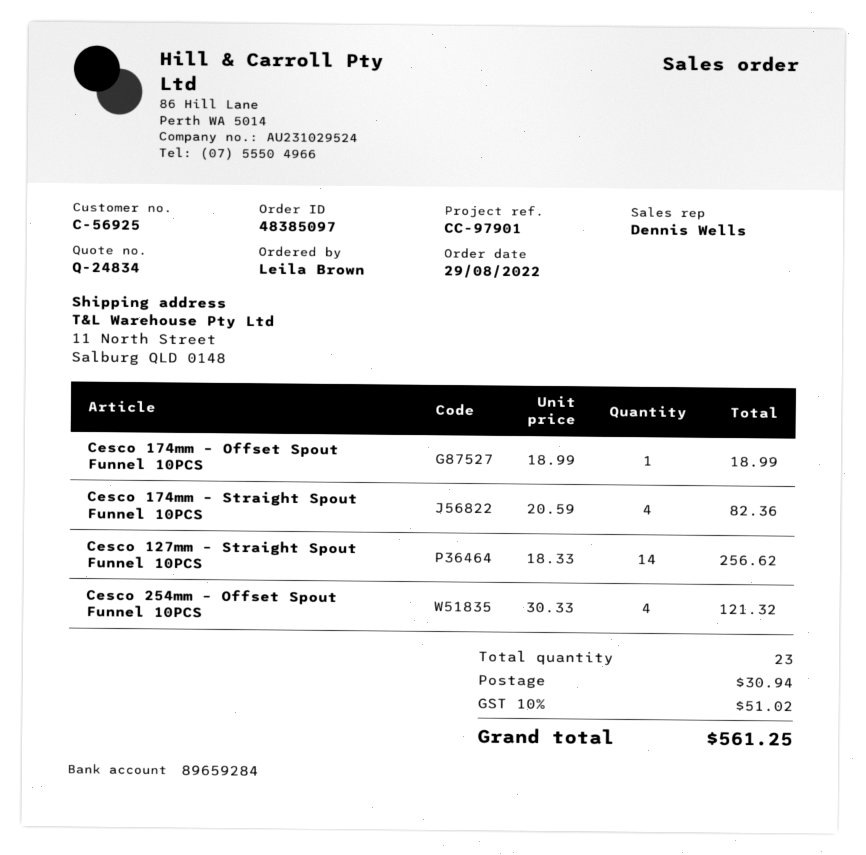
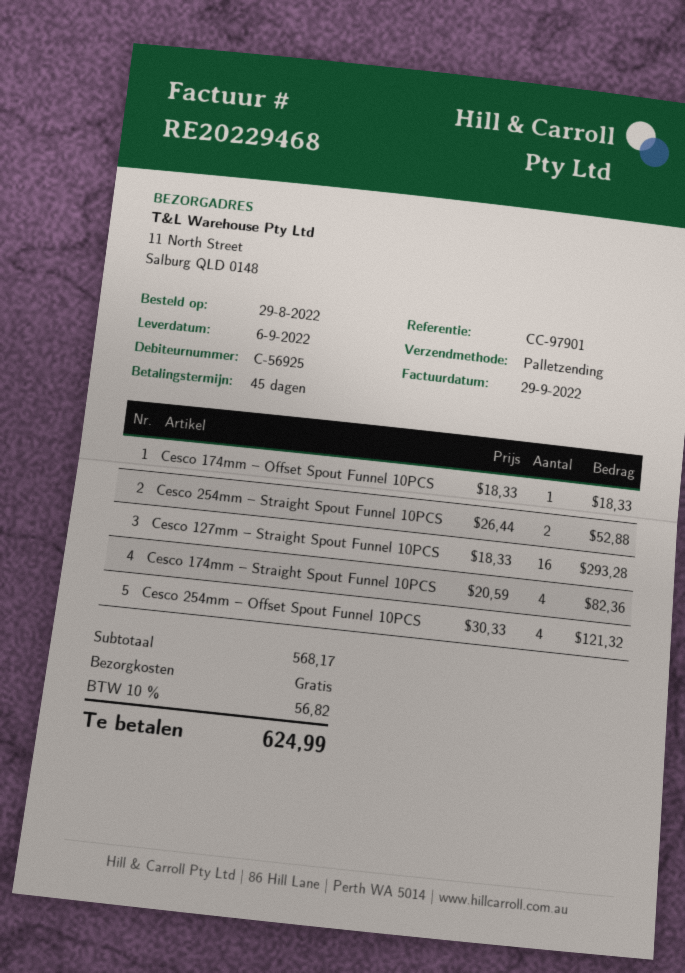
Cesco 174mm – Offset Spout Funnel 10PCS: 1 x 18.99 = 18.99 -> 1 x 18.33 = 18.33
Cesco 127mm – Straight Spout Funnel 10PCS: 14 x 18.33 = 256.62 -> 16 x 18.33 = 293.28
Cesco 254mm – Straight Spout Funnel 10PCS: none -> 2 x 26.44 = 52.88
shipping: 30.94 -> 0.00
tax: 10% = 51.02 -> 10% = 56.82
total: 561.25 -> 624.99

